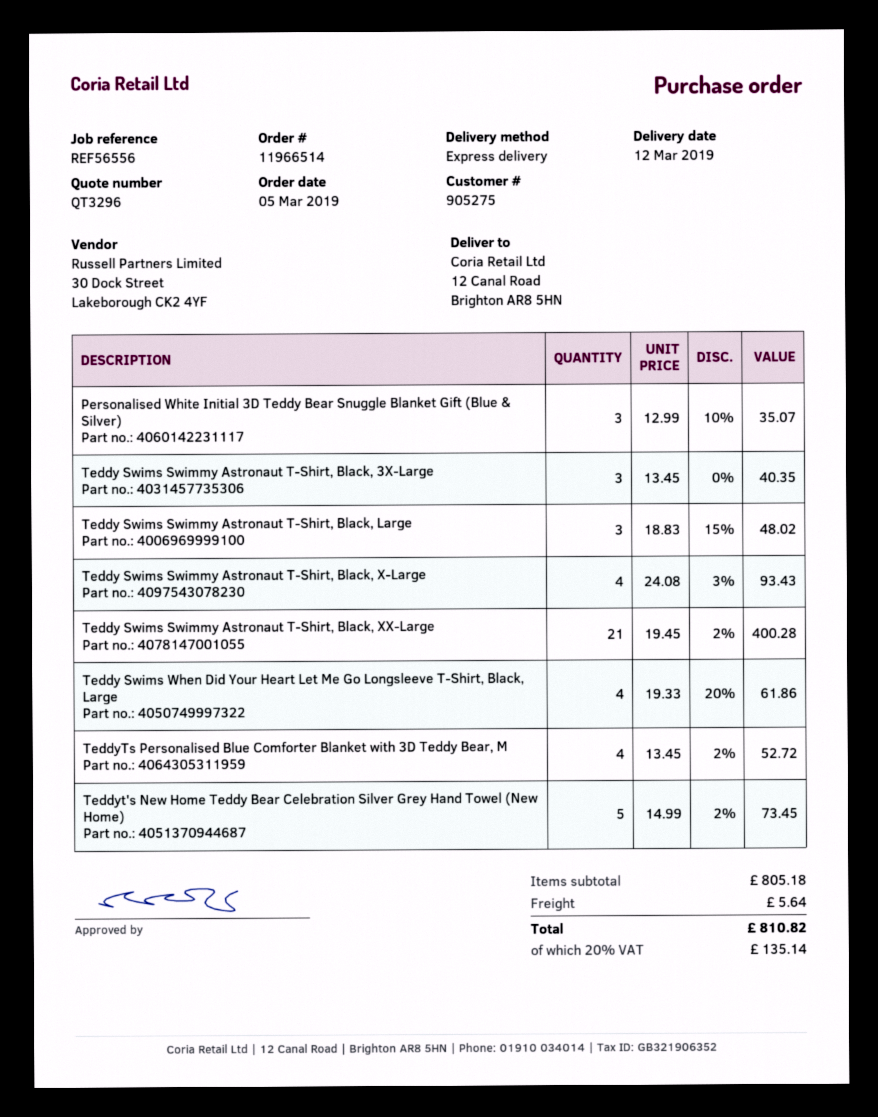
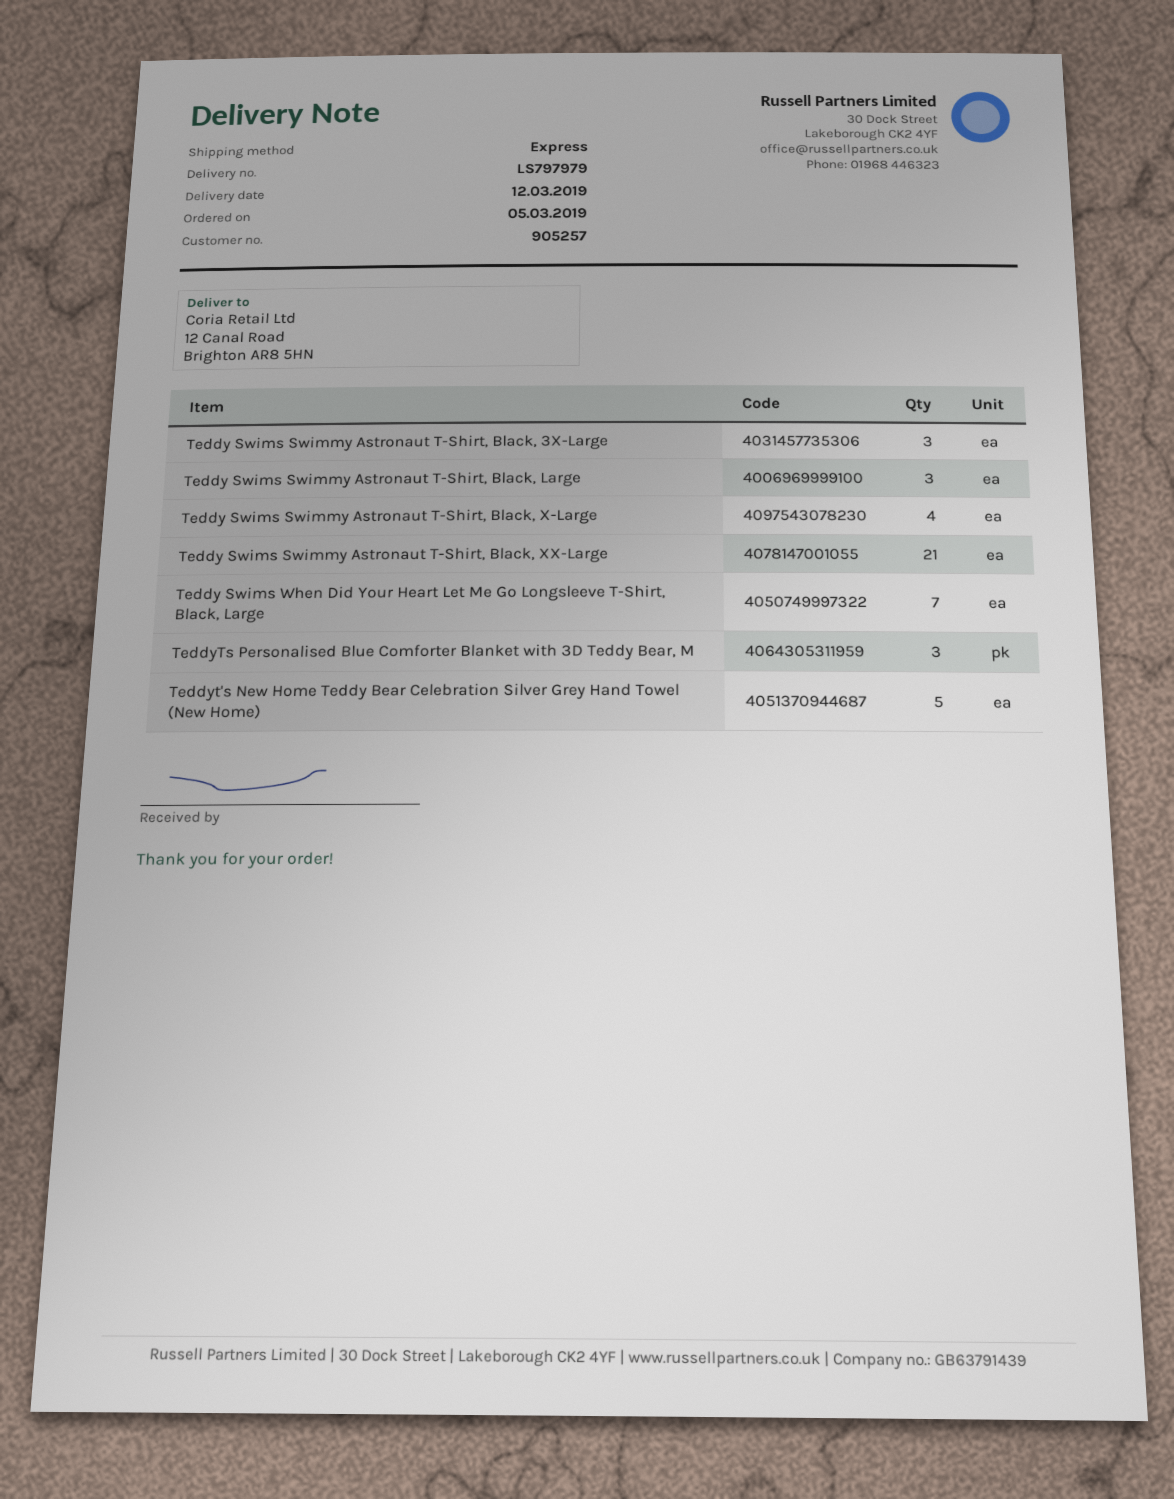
customer number: 905275 -> 905257
Personalised White Initial 3D Teddy Bear Snuggle Blanket Gift (Blue & Silver): 3 -> none
Teddy Swims When Did Your Heart Let Me Go Longsleeve T-Shirt, Black, Large: 4 -> 7
TeddyTs Personalised Blue Comforter Blanket with 3D Teddy Bear, M: 4 -> 3

